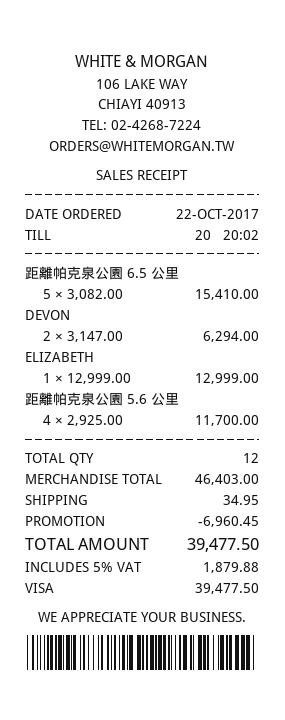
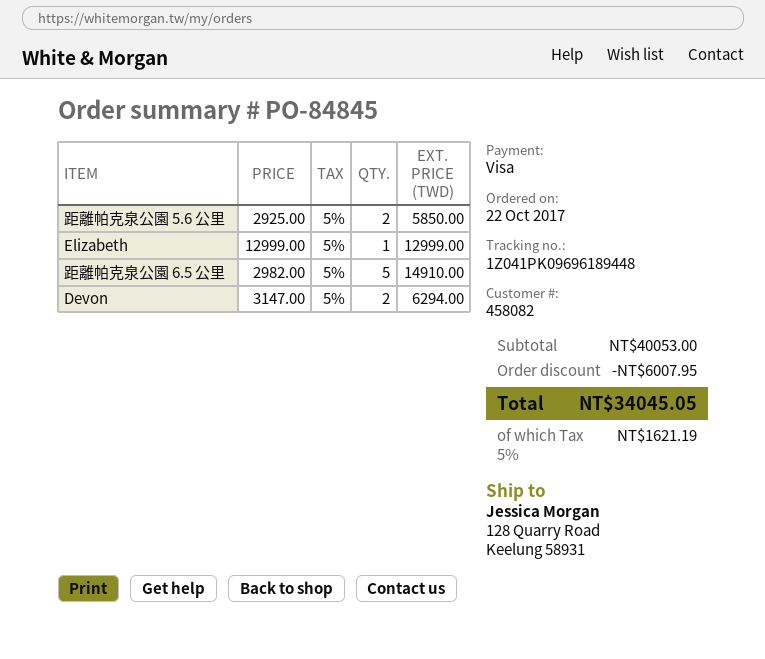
距離帕克泉公園 6.5 公里: 5 x 3082.00 = 15410.00 -> 5 x 2982.00 = 14910.00
距離帕克泉公園 5.6 公里: 4 x 2925.00 = 11700.00 -> 2 x 2925.00 = 5850.00
subtotal: 46403.00 -> 40053.00
discount: 6960.45 -> 6007.95
shipping: 34.95 -> none
tax: 5% = 1879.88 -> 5% = 1621.19
total: 39477.50 -> 34045.05

